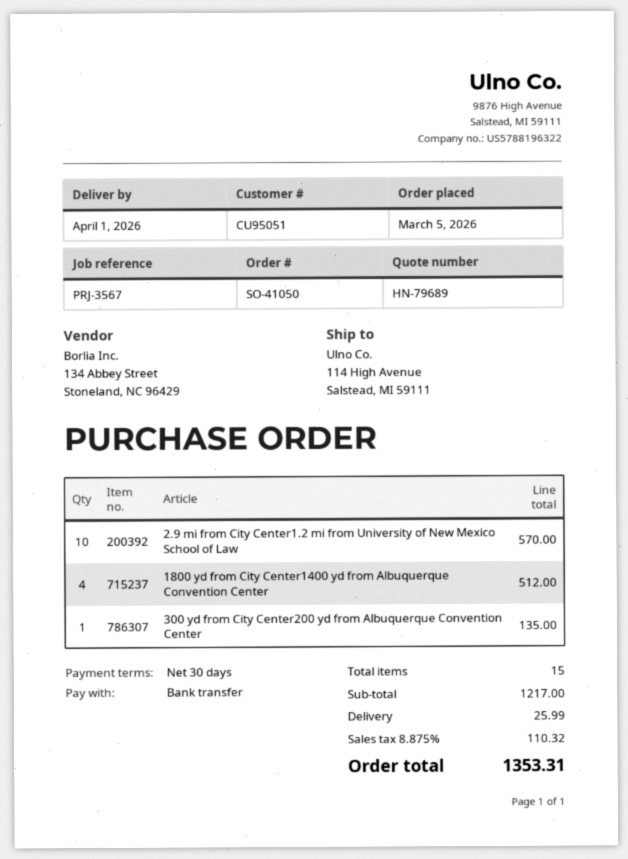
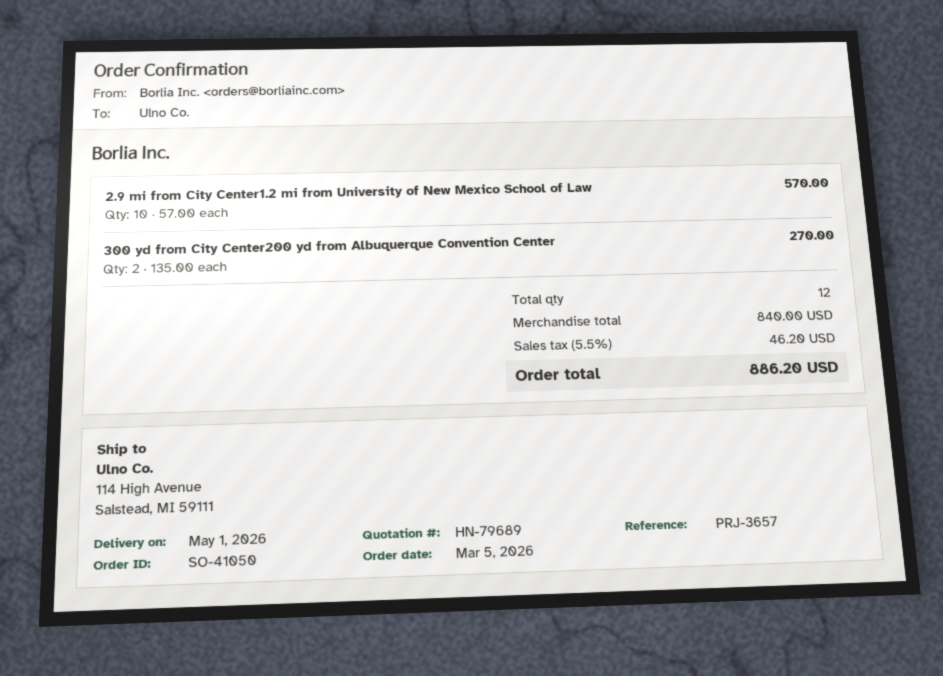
delivery date: 2026-04-01 -> 2026-05-01
reference: PRJ-3567 -> PRJ-3657
1800 yd from City Center1400 yd from Albuquerque Convention Center: 4 for 512.00 -> none
300 yd from City Center200 yd from Albuquerque Convention Center: 1 for 135.00 -> 2 for 270.00
total quantity: 15 -> 12
subtotal: 1217.00 -> 840.00
shipping: 25.99 -> none
tax: 8.875% = 110.32 -> 5.5% = 46.20
total: 1353.31 -> 886.20

